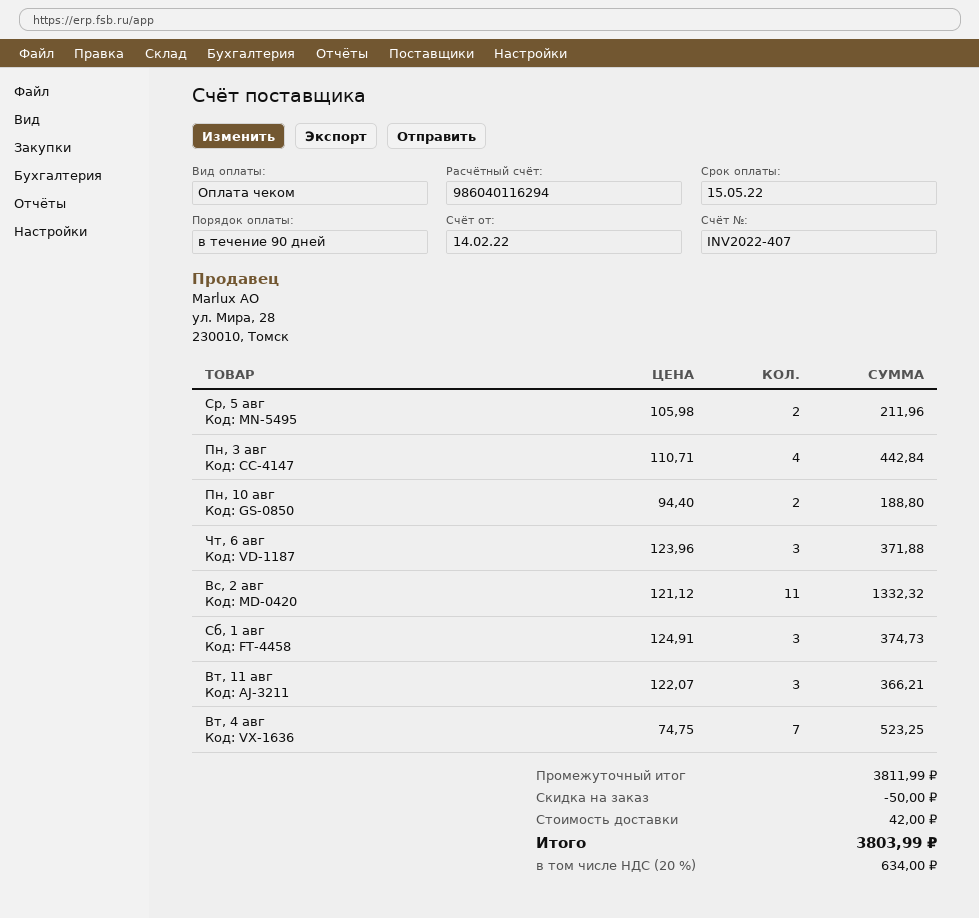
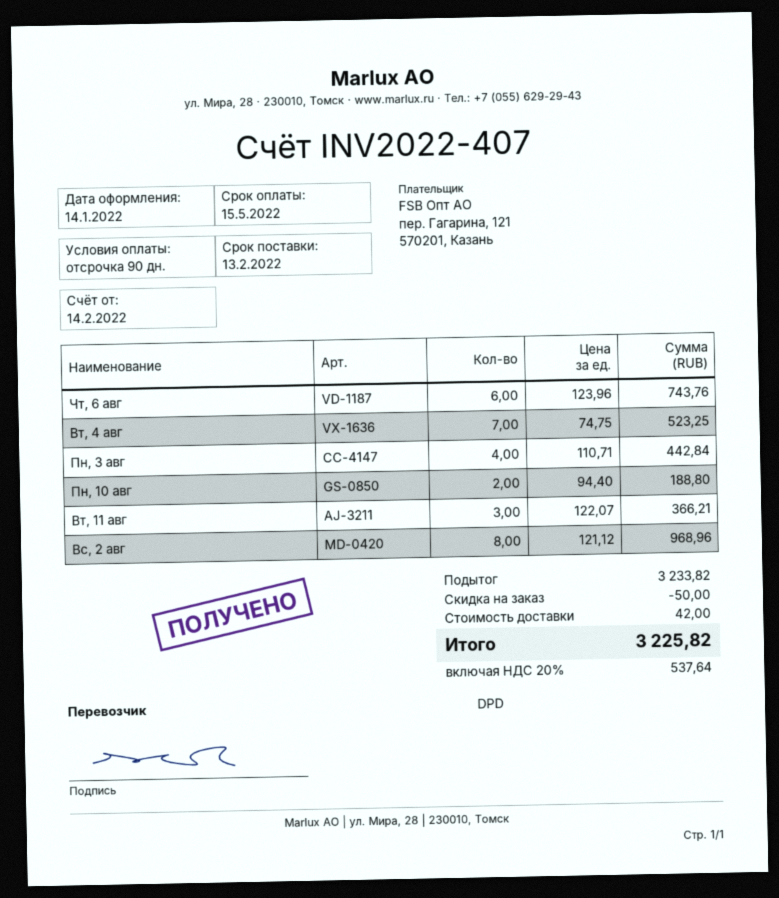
Ср, 5 авг: 2 x 105.98 = 211.96 -> none
Чт, 6 авг: 3 x 123.96 = 371.88 -> 6 x 123.96 = 743.76
Вс, 2 авг: 11 x 121.12 = 1332.32 -> 8 x 121.12 = 968.96
Сб, 1 авг: 3 x 124.91 = 374.73 -> none
subtotal: 3811.99 -> 3233.82
tax: 20% = 634.00 -> 20% = 537.64
total: 3803.99 -> 3225.82

